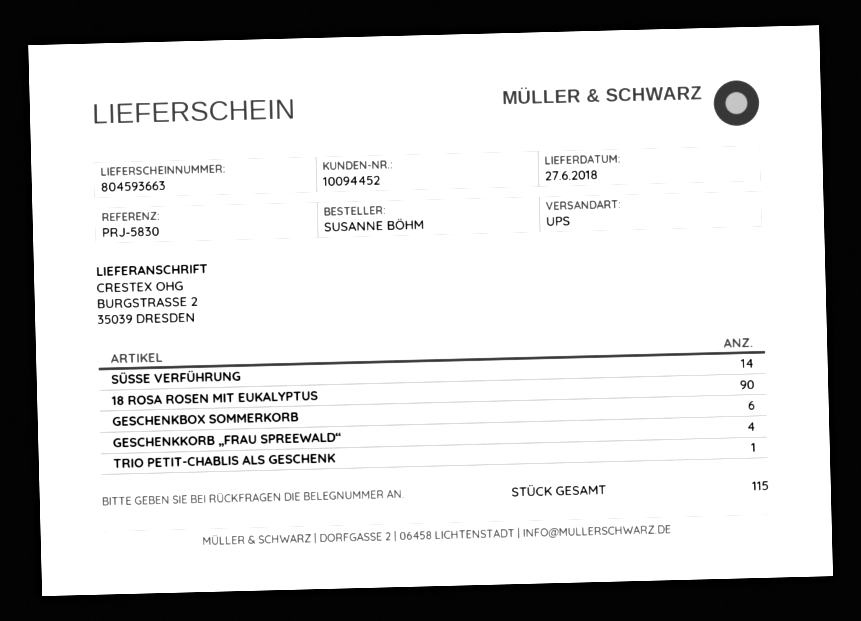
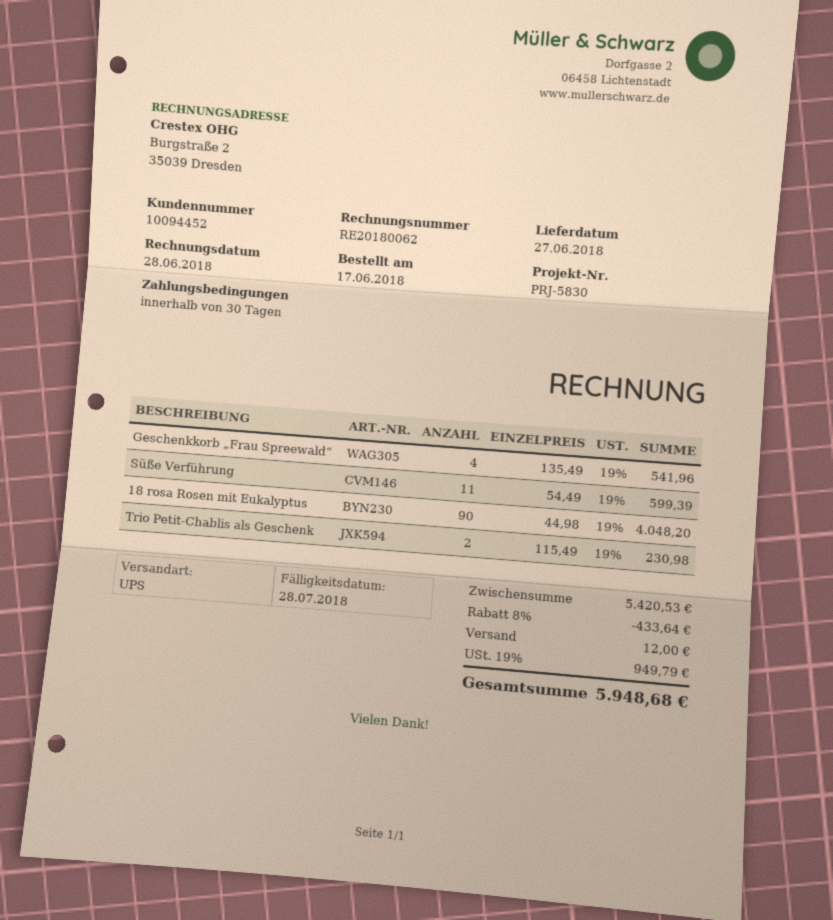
SÜSSE VERFÜHRUNG: 14 -> 11
GESCHENKBOX SOMMERKORB: 6 -> none
TRIO PETIT-CHABLIS ALS GESCHENK: 1 -> 2

